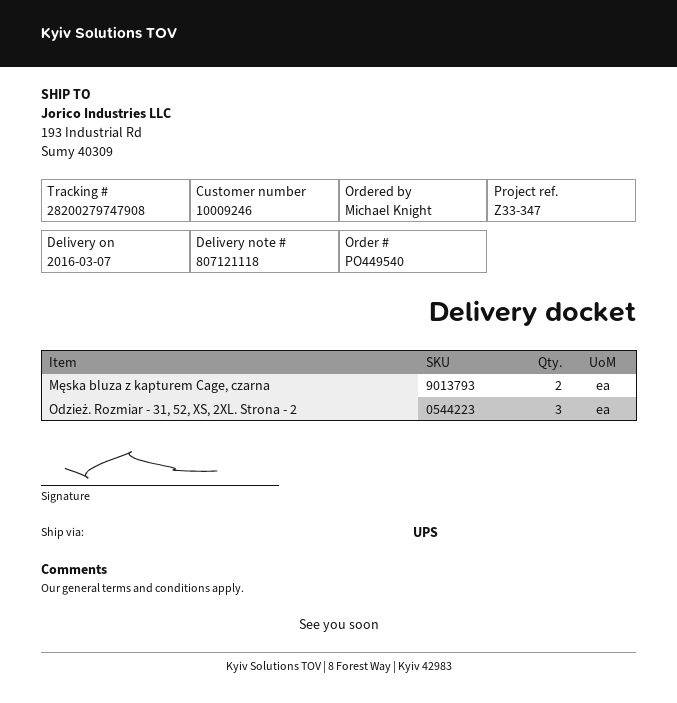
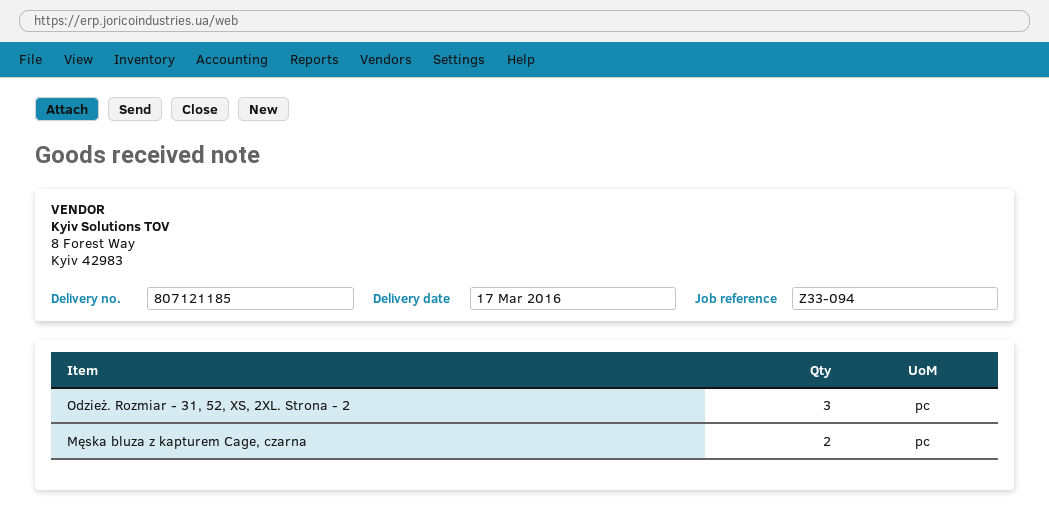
delivery note number: 807121118 -> 807121185
delivery date: 2016-03-07 -> 2016-03-17
reference: Z33-347 -> Z33-094

